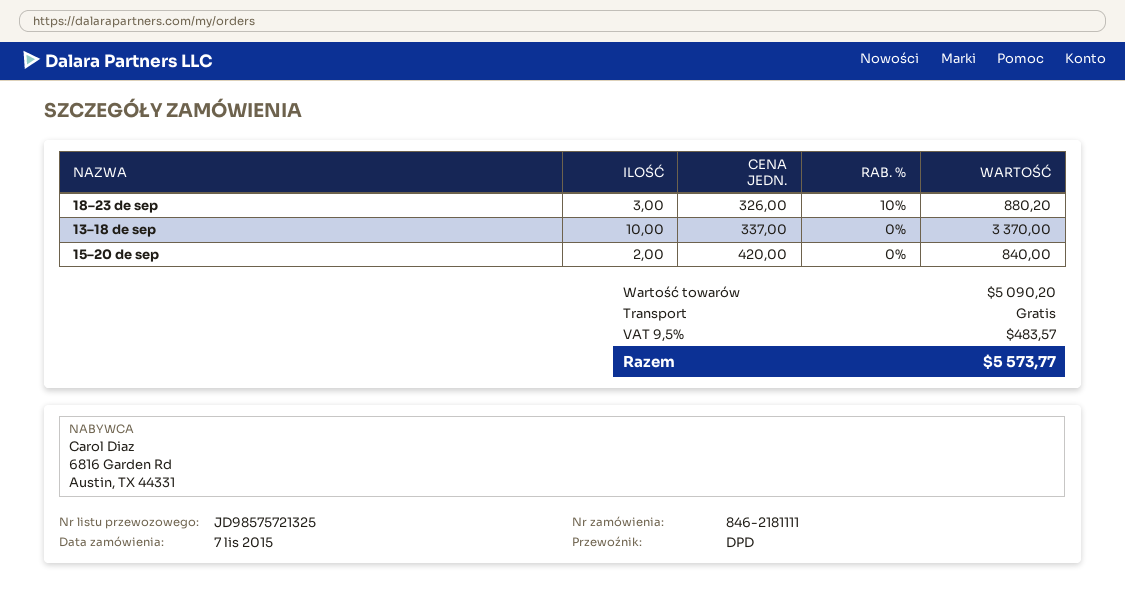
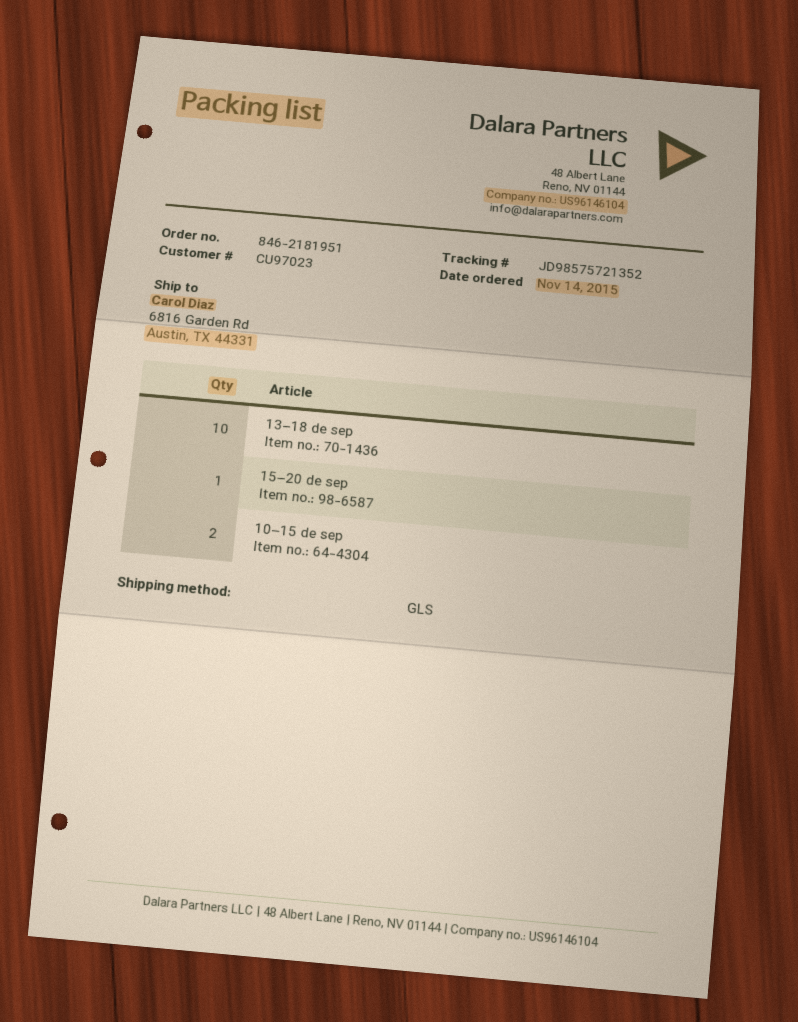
order number: 846-2181111 -> 846-2181951
order date: 2015-11-07 -> 2015-11-14
shipping method: DPD -> GLS
tracking number: JD98575721325 -> JD98575721352
18–23 de sep: 3 -> none
15–20 de sep: 2 -> 1
10–15 de sep: none -> 2

